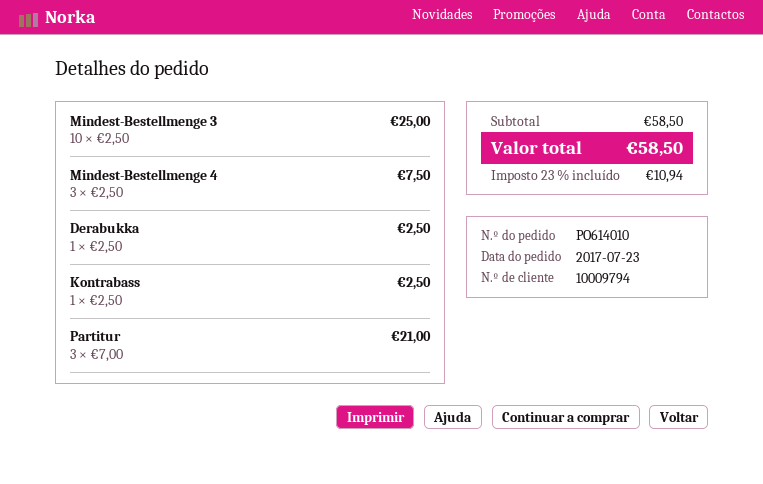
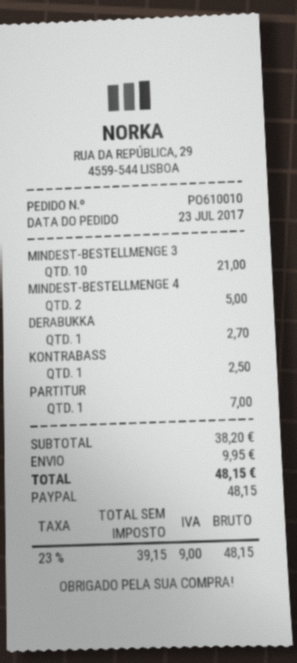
order number: PO614010 -> PO610010
Mindest-Bestellmenge 3: 10 for 25.00 -> 10 for 21.00
Mindest-Bestellmenge 4: 3 for 7.50 -> 2 for 5.00
Derabukka: 1 for 2.50 -> 1 for 2.70
Partitur: 3 for 21.00 -> 1 for 7.00
subtotal: 58.50 -> 38.20
shipping: none -> 9.95
tax: 23% = 10.94 -> 23% = 9.00
total: 58.50 -> 48.15

